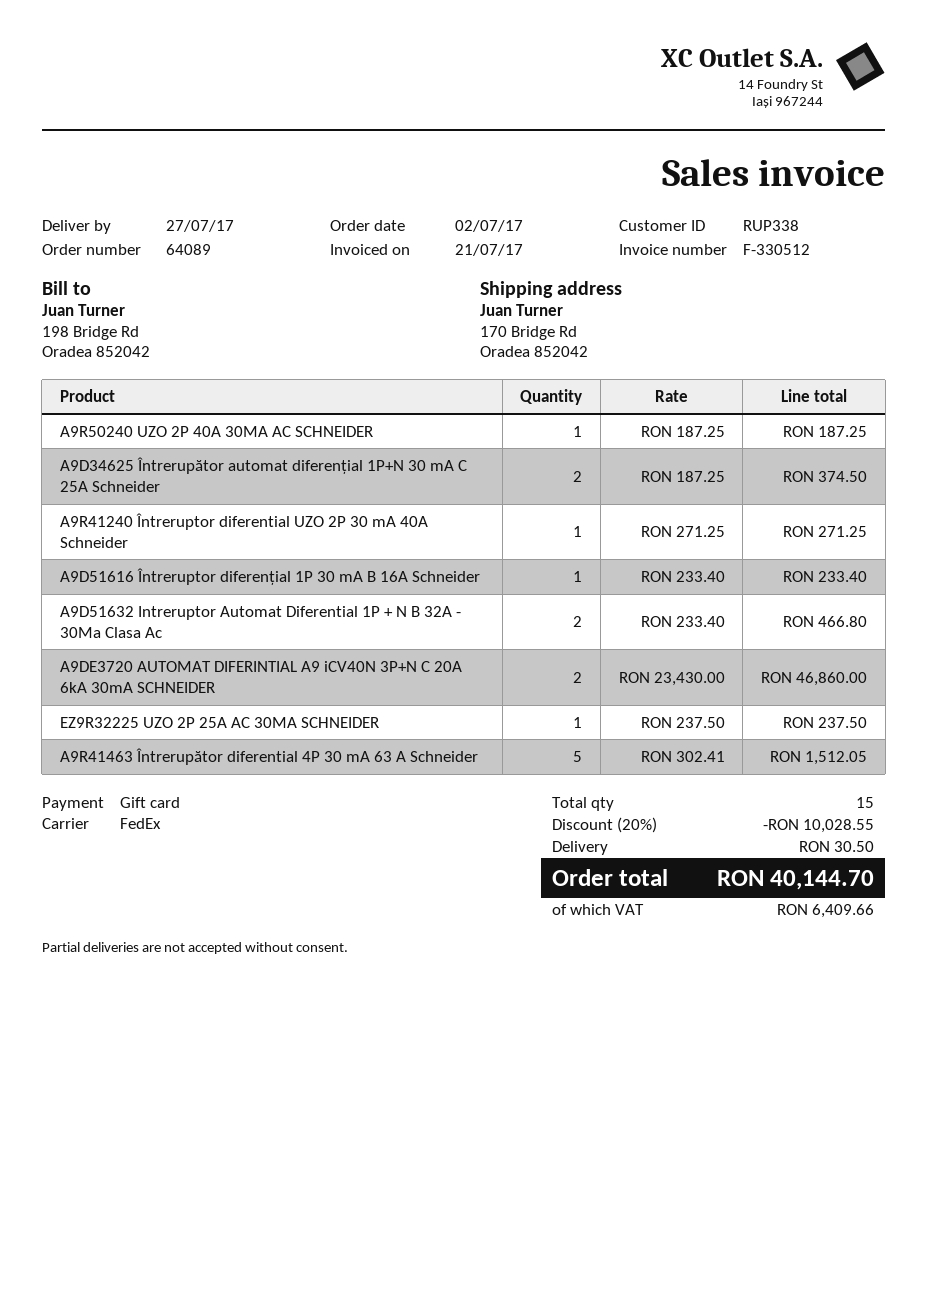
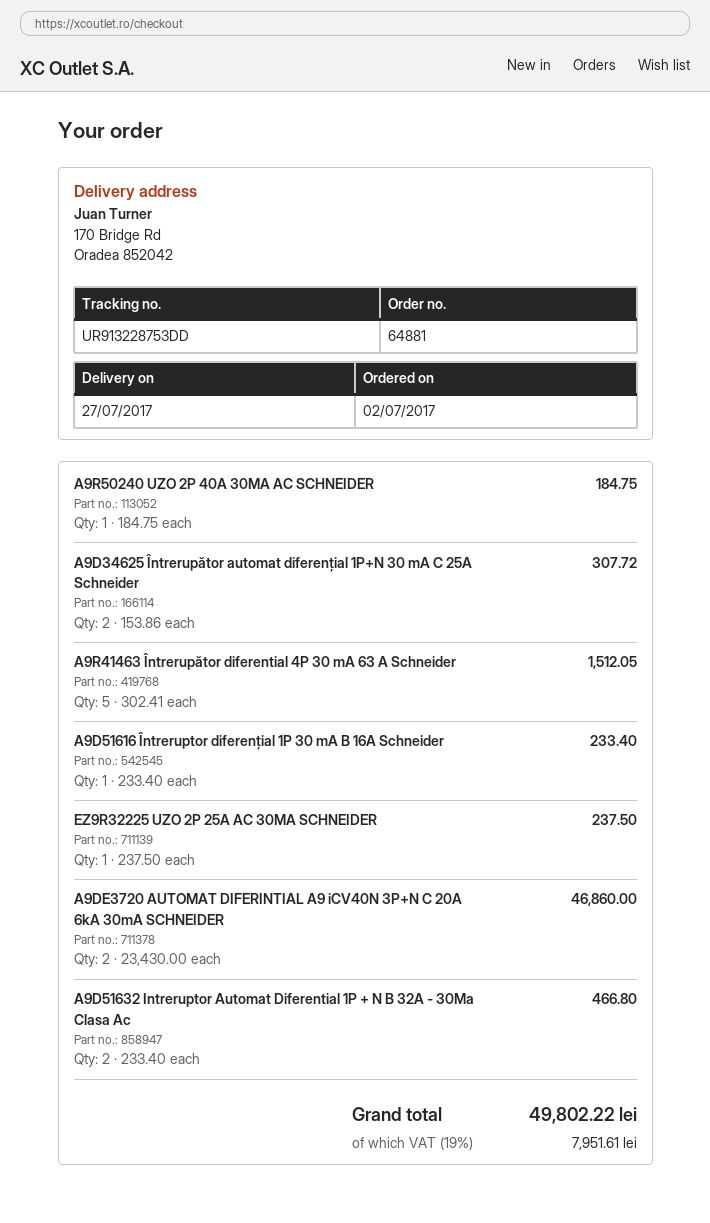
order number: 64089 -> 64881
A9R50240 UZO 2P 40A 30MA AC SCHNEIDER: 1 x 187.25 = 187.25 -> 1 x 184.75 = 184.75
A9D34625 Întrerupător automat diferențial 1P+N 30 mA C 25A Schneider: 2 x 187.25 = 374.50 -> 2 x 153.86 = 307.72
A9R41240 Întreruptor diferential UZO 2P 30 mA 40A Schneider: 1 x 271.25 = 271.25 -> none
discount: 20% = 10028.55 -> none
shipping: 30.50 -> none
tax: 6409.66 -> 7951.61
total: 40144.70 -> 49802.22

